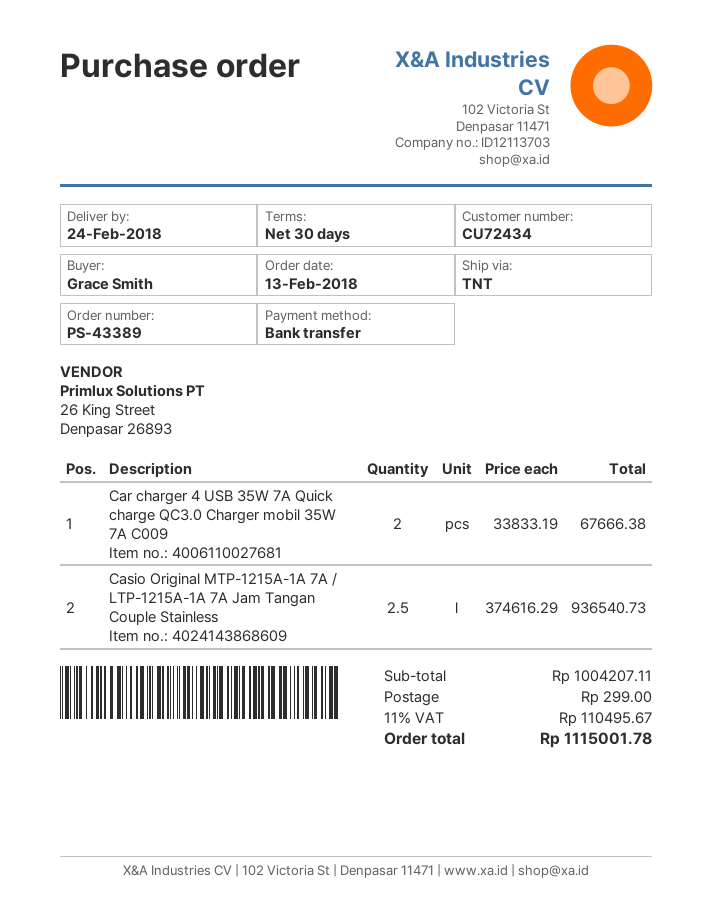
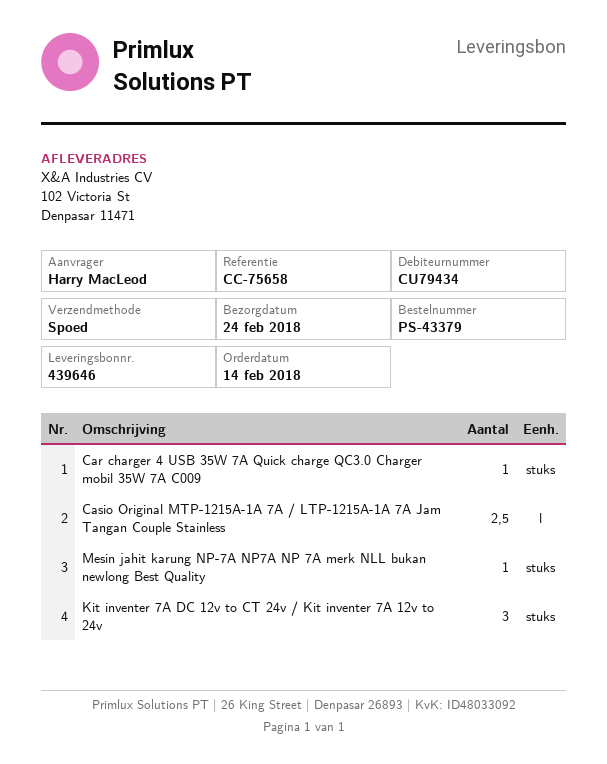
order number: PS-43389 -> PS-43379
order date: 2018-02-13 -> 2018-02-14
customer number: CU72434 -> CU79434
ordered by: Grace Smith -> Harry MacLeod
shipping method: TNT -> express
Car charger 4 USB 35W 7A Quick charge QC3.0 Charger mobil 35W 7A C009: 2 -> 1
Mesin jahit karung NP-7A NP7A NP 7A merk NLL bukan newlong Best Quality: none -> 1
Kit inventer 7A DC 12v to CT 24v / Kit inventer 7A 12v to 24v: none -> 3

